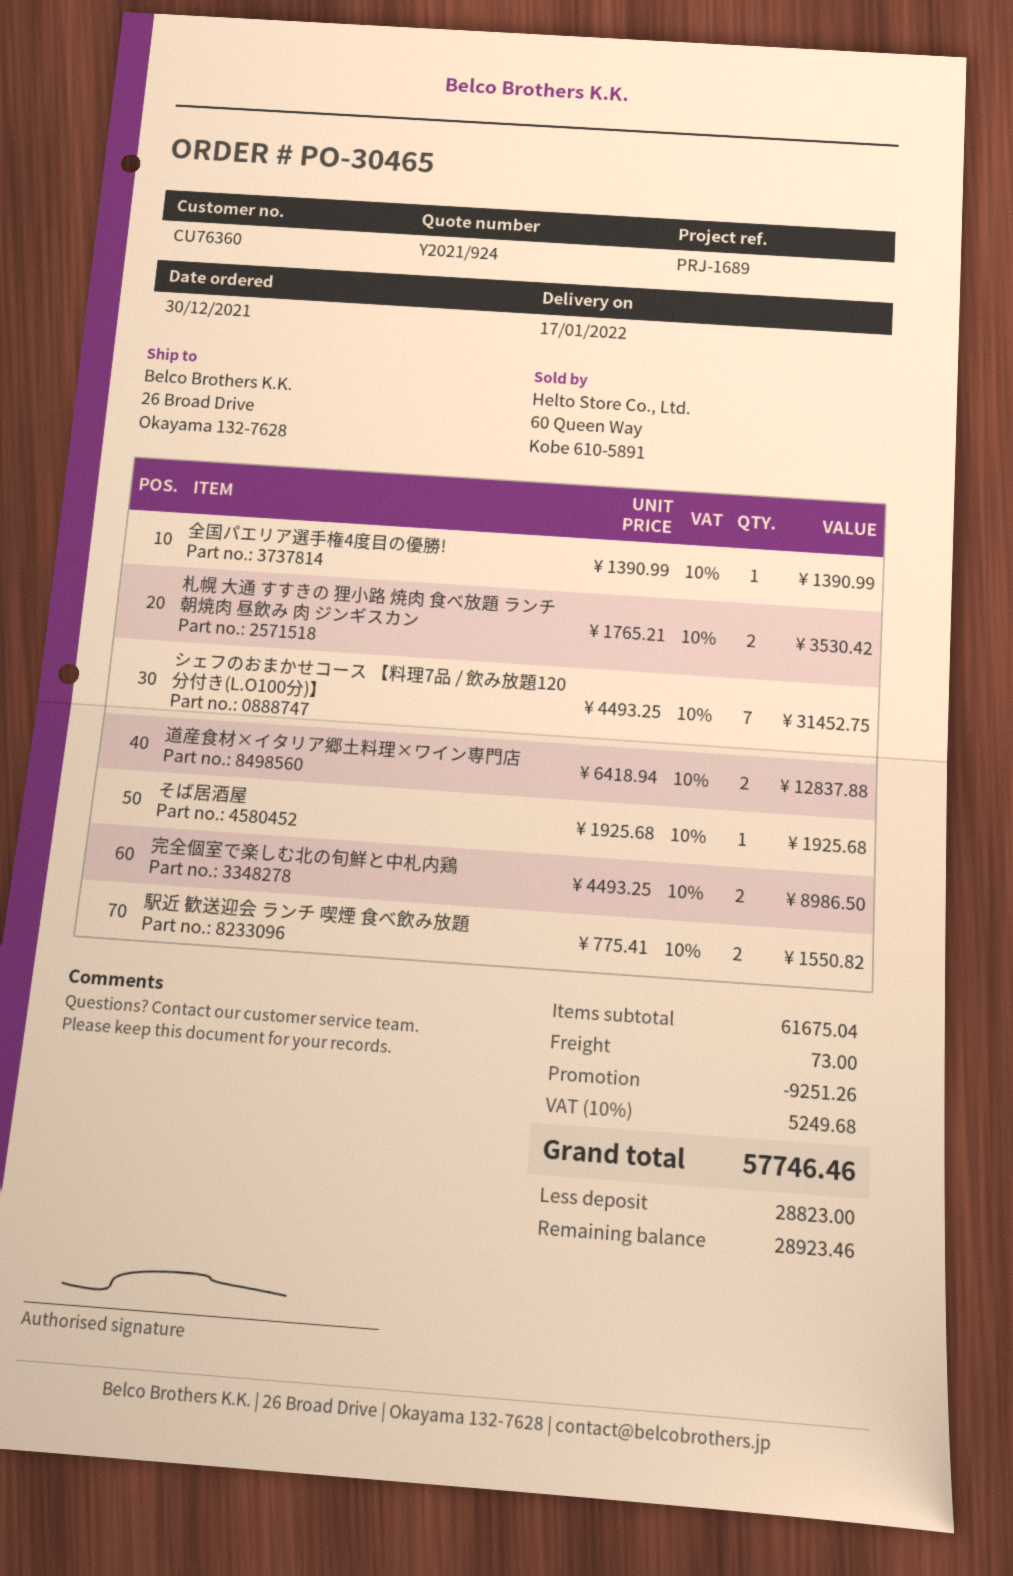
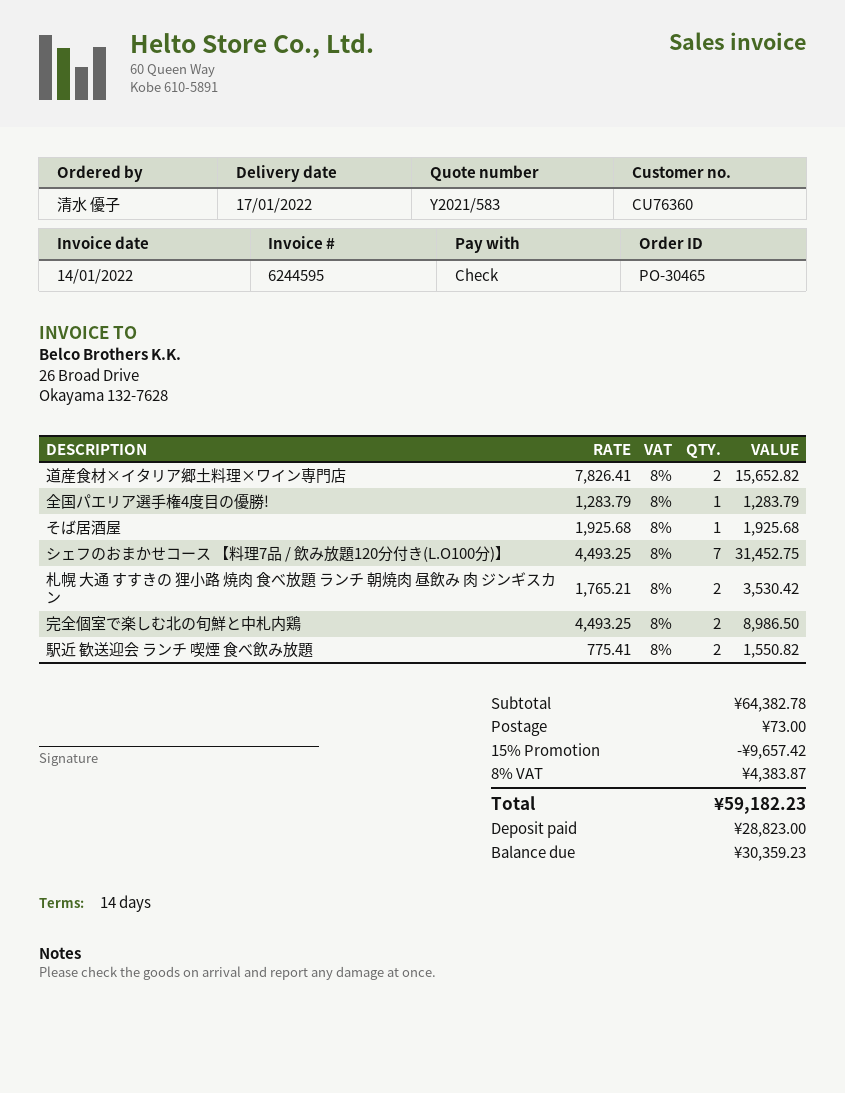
quote number: Y2021/924 -> Y2021/583
全国パエリア選手権4度目の優勝!: 1 x 1390.99 = 1390.99 -> 1 x 1283.79 = 1283.79
道産食材×イタリア郷土料理×ワイン専門店: 2 x 6418.94 = 12837.88 -> 2 x 7826.41 = 15652.82
subtotal: 61675.04 -> 64382.78
discount: 9251.26 -> 9657.42
tax: 10% = 5249.68 -> 8% = 4383.87
total: 57746.46 -> 59182.23
balance: 28923.46 -> 30359.23

